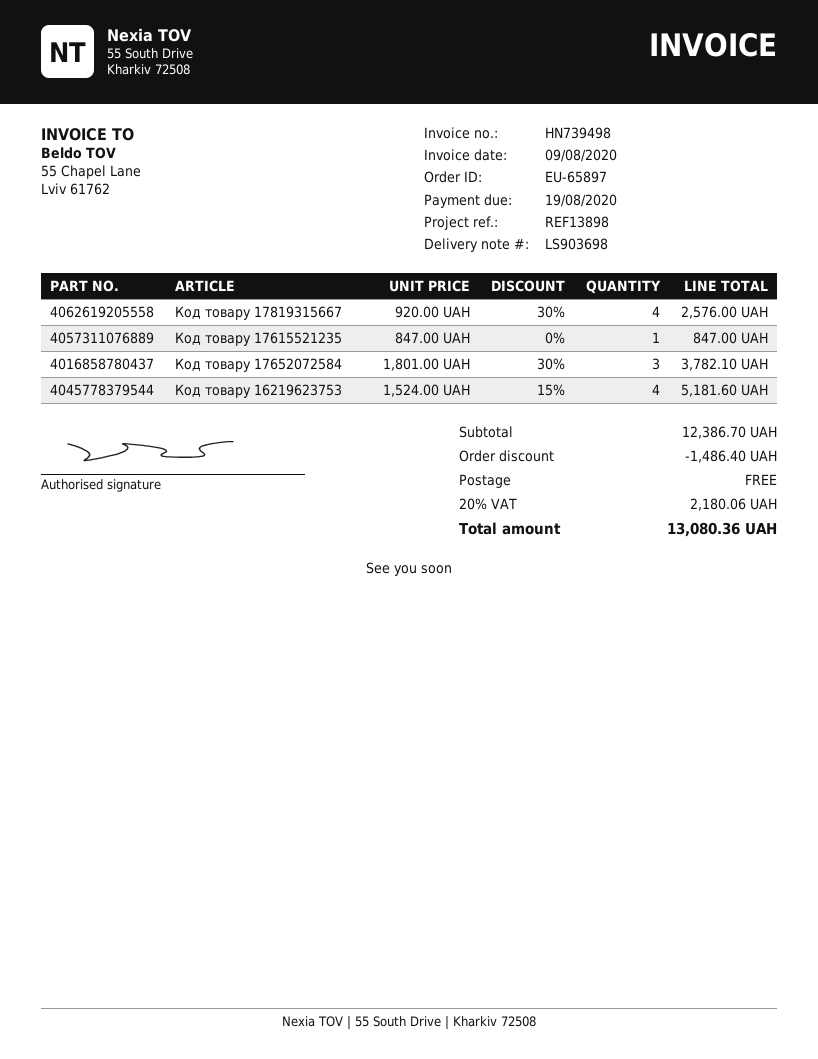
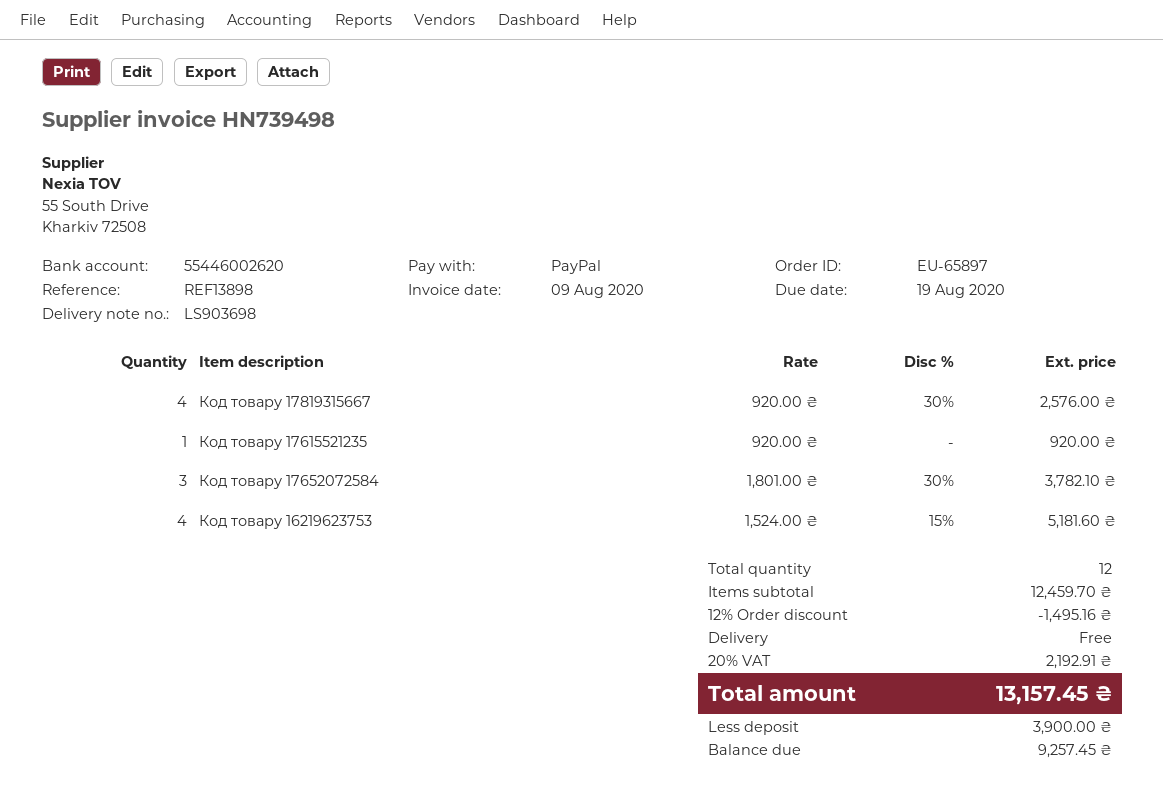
Код товару 17615521235: 1 x 847.00 = 847.00 -> 1 x 920.00 = 920.00
subtotal: 12386.70 -> 12459.70
discount: 1486.40 -> 1495.16
tax: 20% = 2180.06 -> 20% = 2192.91
total: 13080.36 -> 13157.45

